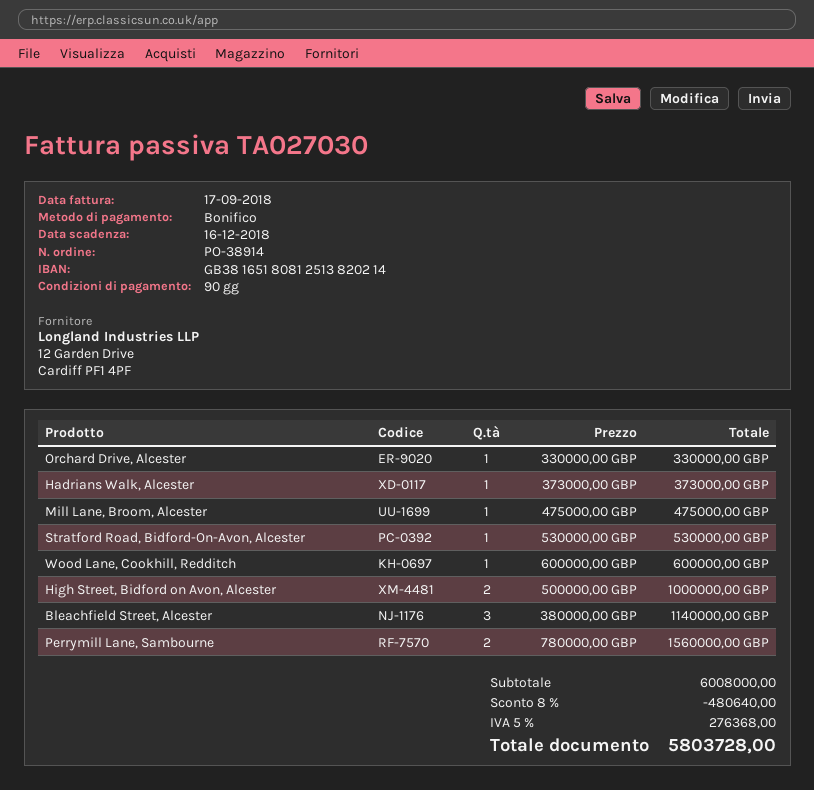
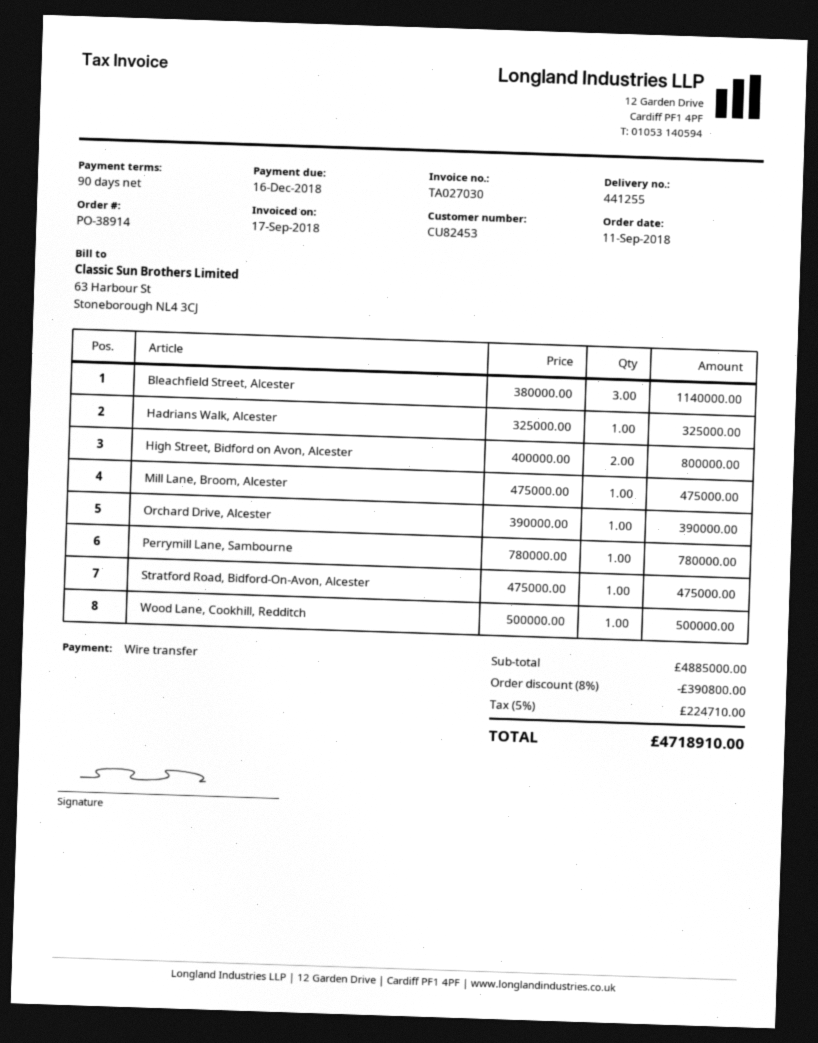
Orchard Drive, Alcester: 1 x 330000.00 = 330000.00 -> 1 x 390000.00 = 390000.00
Hadrians Walk, Alcester: 1 x 373000.00 = 373000.00 -> 1 x 325000.00 = 325000.00
Stratford Road, Bidford-On-Avon, Alcester: 1 x 530000.00 = 530000.00 -> 1 x 475000.00 = 475000.00
Wood Lane, Cookhill, Redditch: 1 x 600000.00 = 600000.00 -> 1 x 500000.00 = 500000.00
High Street, Bidford on Avon, Alcester: 2 x 500000.00 = 1000000.00 -> 2 x 400000.00 = 800000.00
Perrymill Lane, Sambourne: 2 x 780000.00 = 1560000.00 -> 1 x 780000.00 = 780000.00
subtotal: 6008000.00 -> 4885000.00
discount: 8% = 480640.00 -> 8% = 390800.00
tax: 5% = 276368.00 -> 5% = 224710.00
total: 5803728.00 -> 4718910.00

